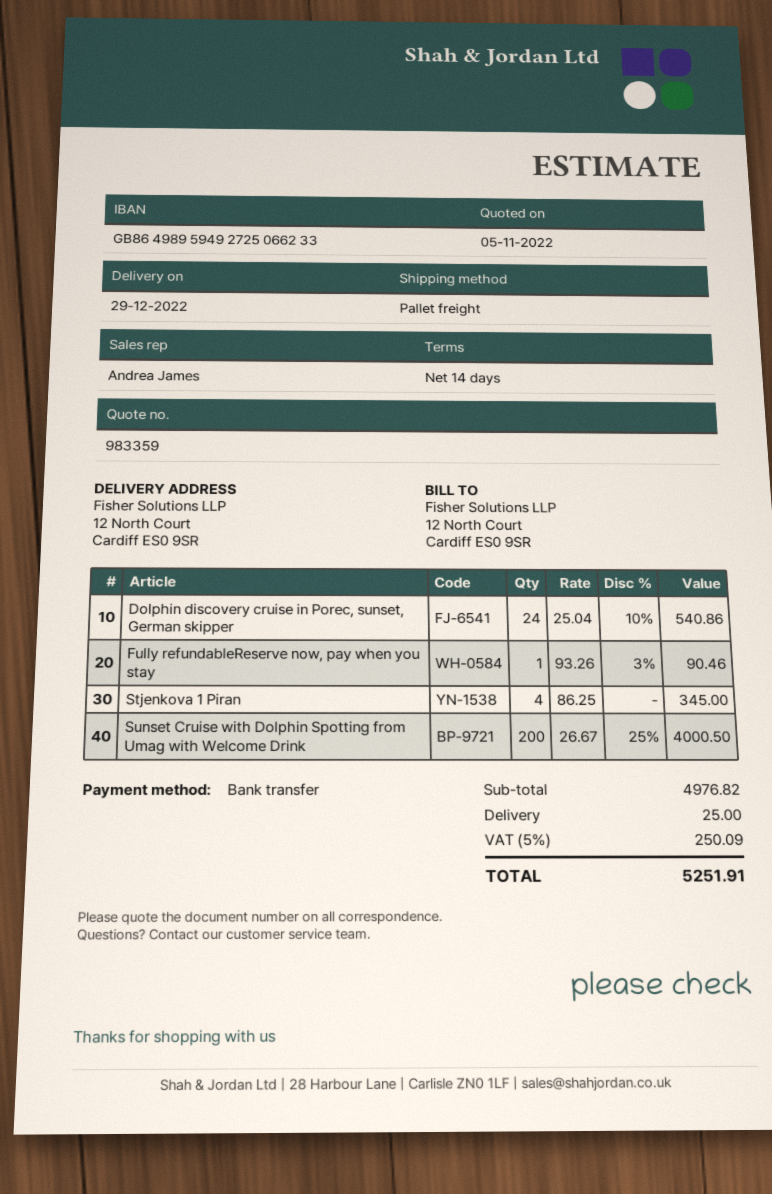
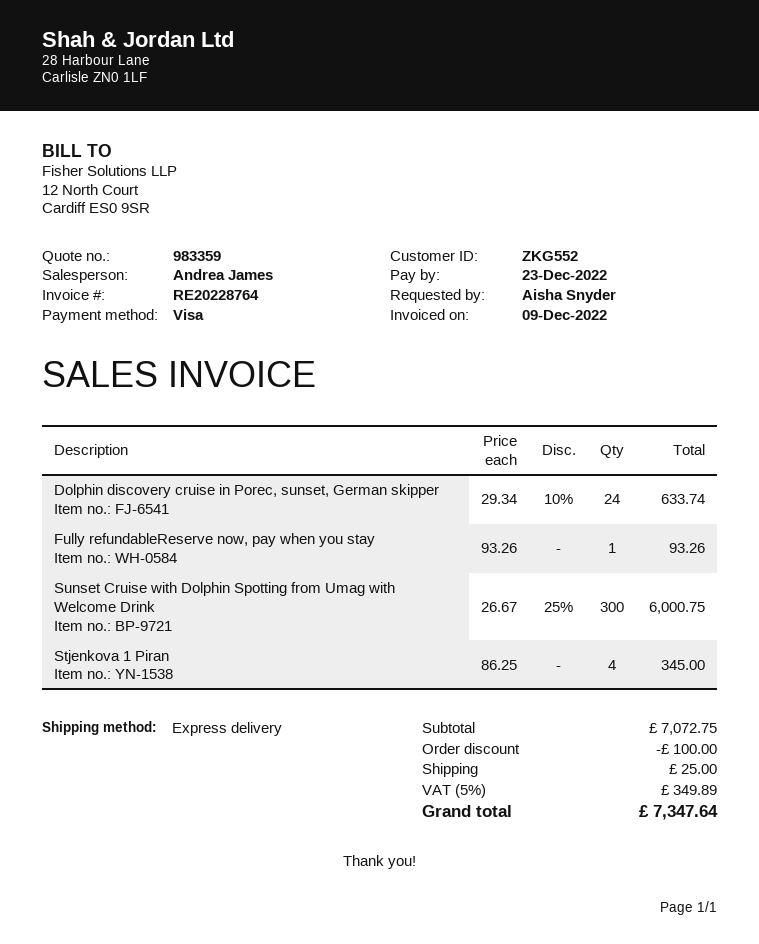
payment method: bank transfer -> Visa
shipping method: pallet freight -> express
Dolphin discovery cruise in Porec, sunset, German skipper: 24 x 25.04 - 10% = 540.86 -> 24 x 29.34 - 10% = 633.74
Fully refundableReserve now, pay when you stay: 1 x 93.26 - 3% = 90.46 -> 1 x 93.26 = 93.26
Sunset Cruise with Dolphin Spotting from Umag with Welcome Drink: 200 x 26.67 - 25% = 4000.50 -> 300 x 26.67 - 25% = 6000.75
subtotal: 4976.82 -> 7072.75
discount: none -> 100.00
tax: 5% = 250.09 -> 5% = 349.89
total: 5251.91 -> 7347.64

